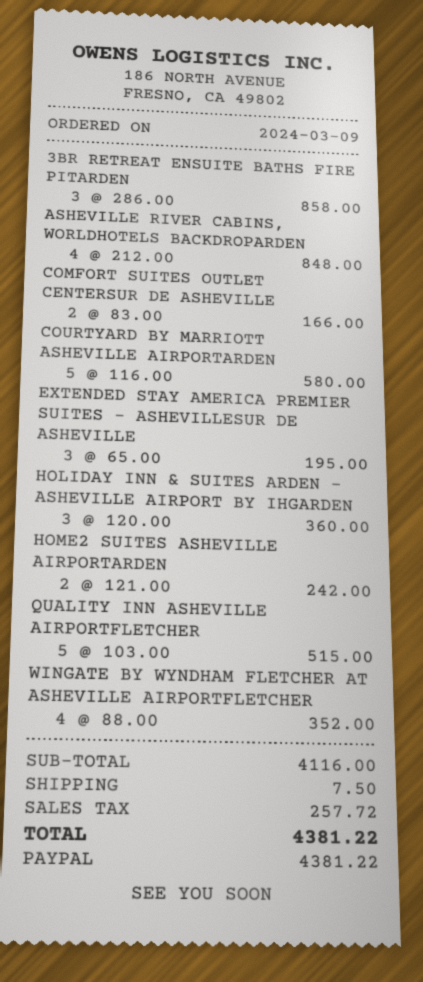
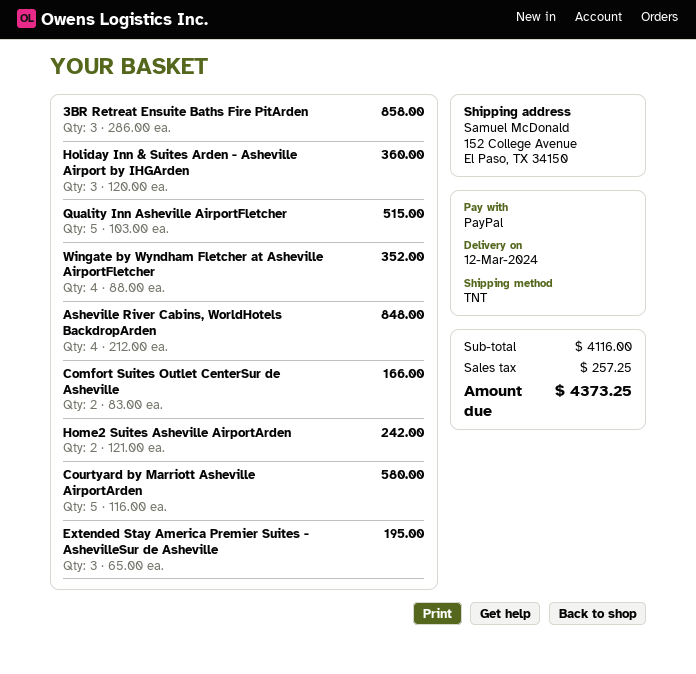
shipping: 7.50 -> none
tax: 257.72 -> 257.25
total: 4381.22 -> 4373.25

